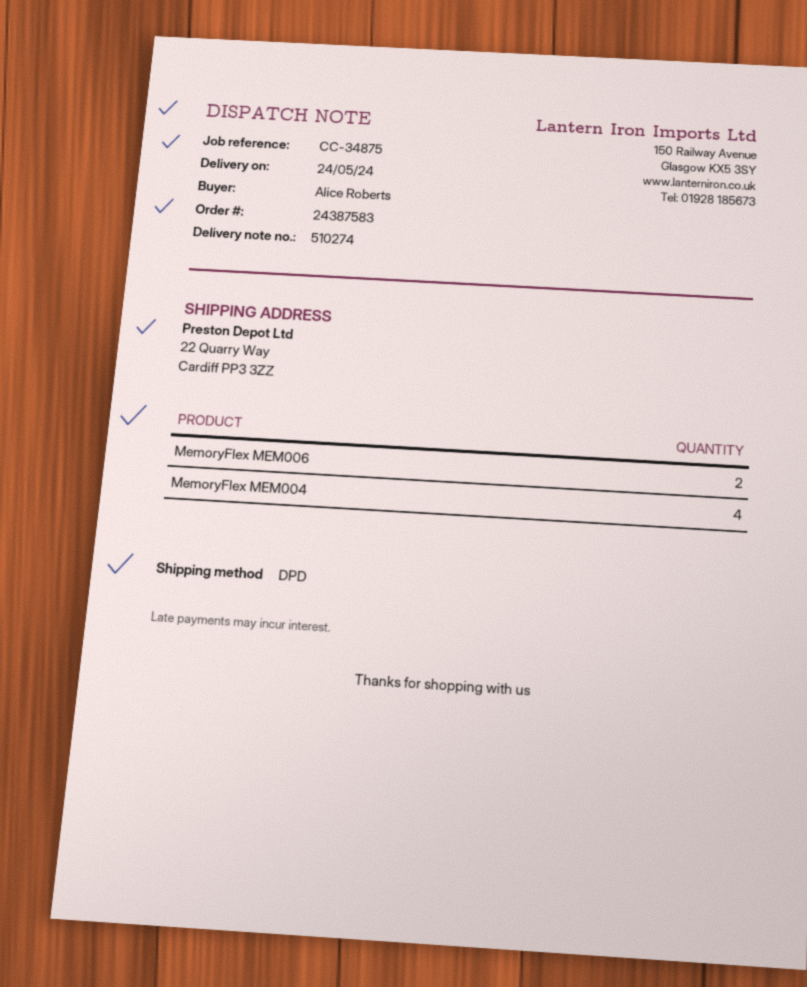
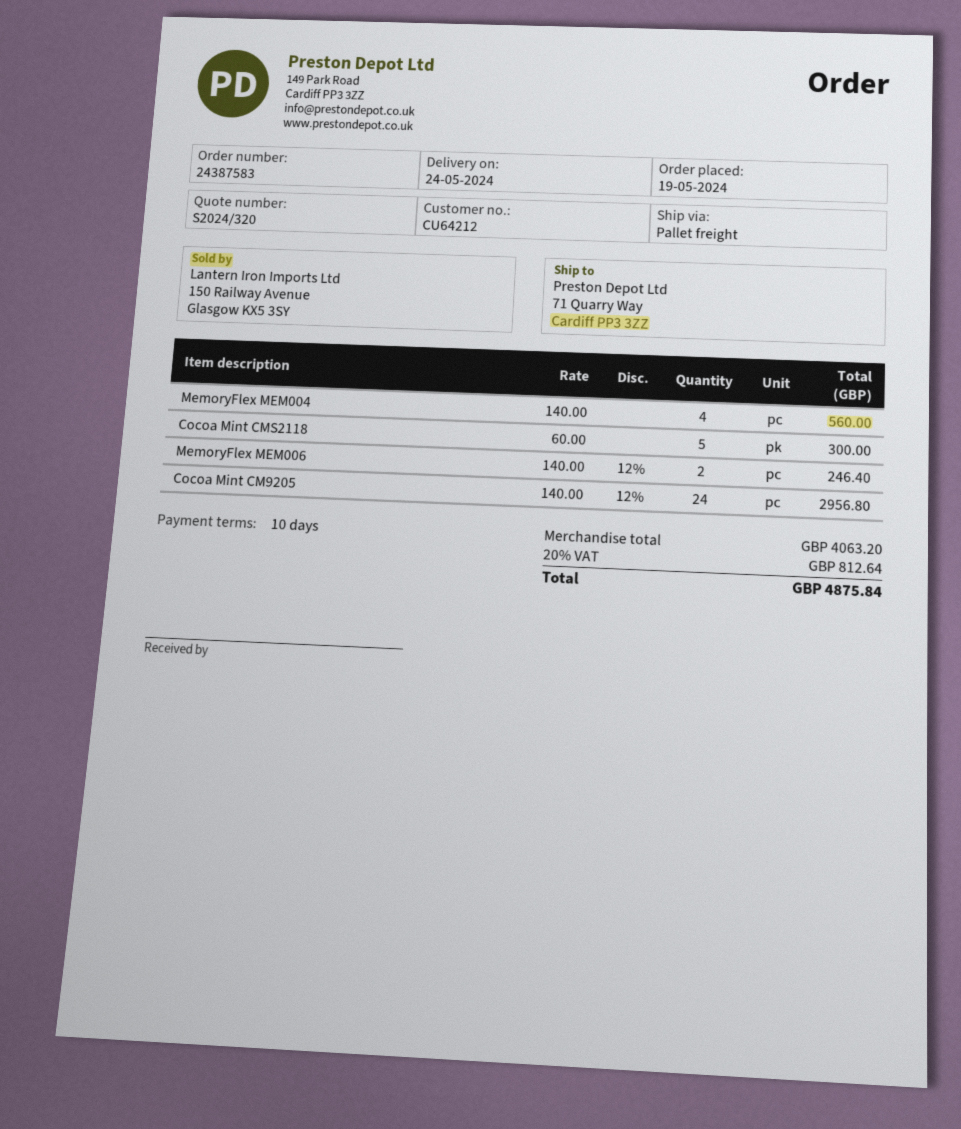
shipping method: DPD -> pallet freight
ship to: 22 Quarry Way, Cardiff PP3 3ZZ -> 71 Quarry Way, Cardiff PP3 3ZZ
Cocoa Mint CMS2118: none -> 5
Cocoa Mint CM9205: none -> 24

